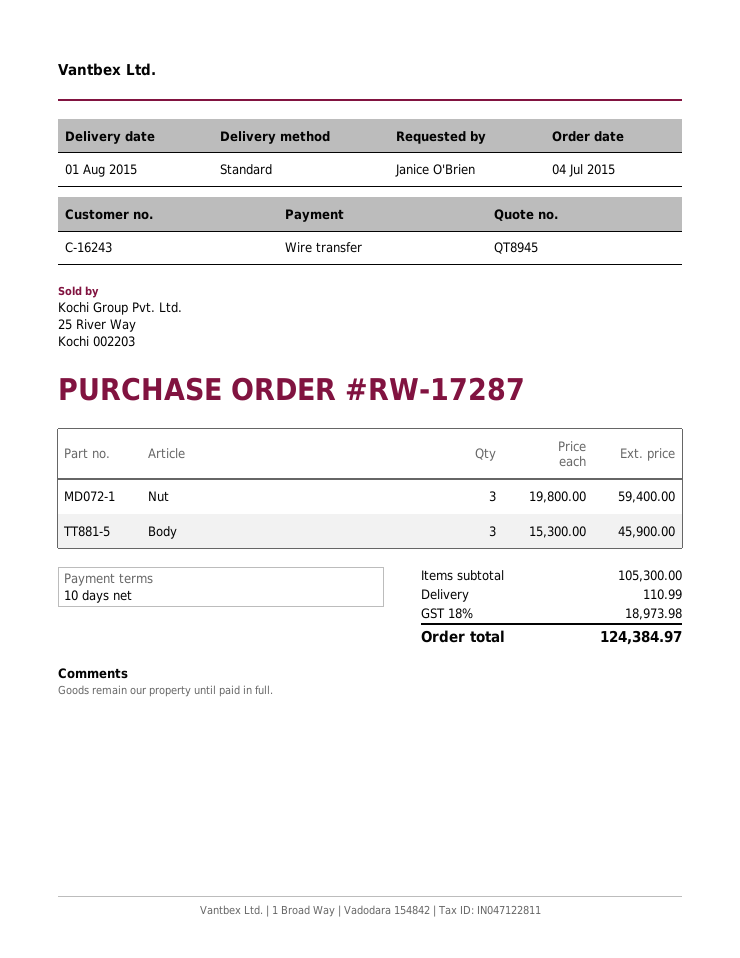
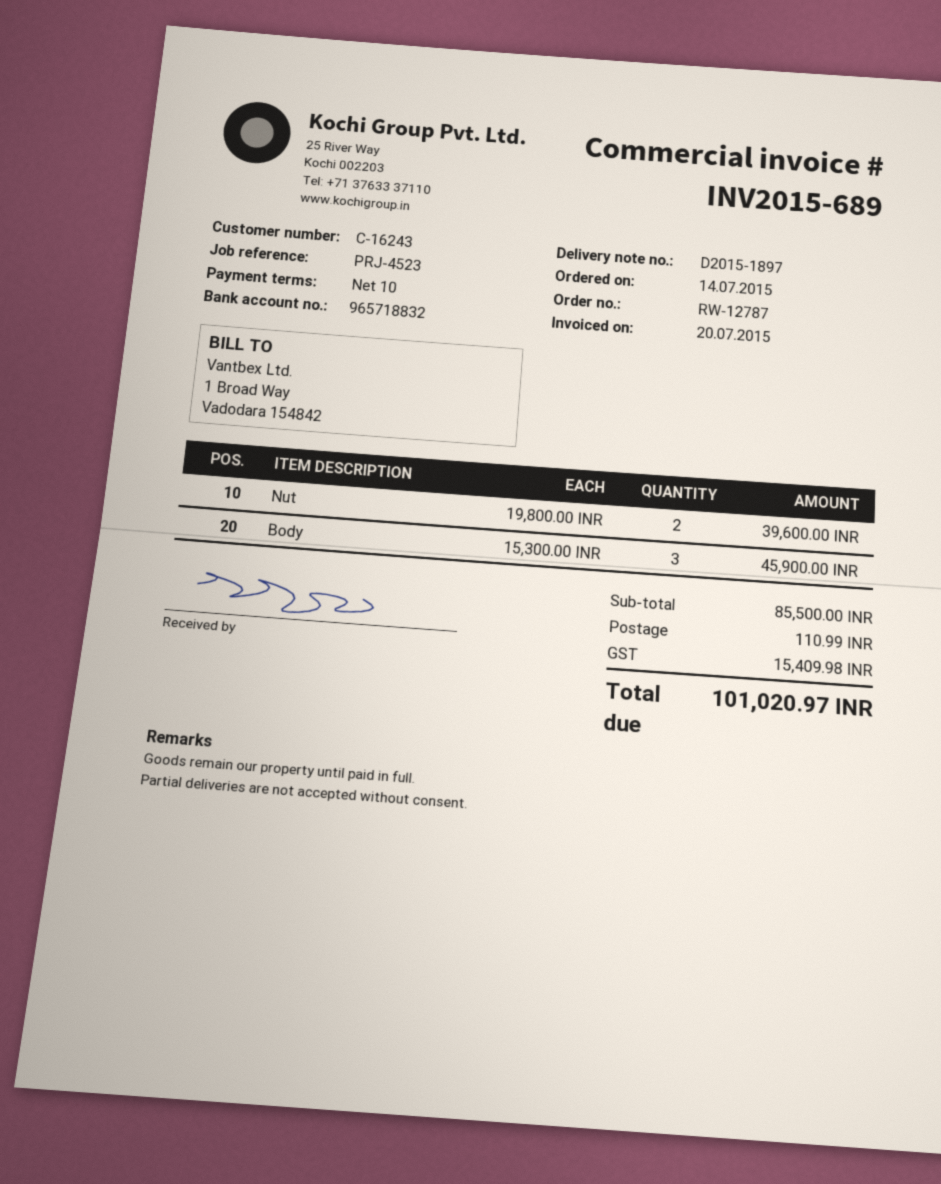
order number: RW-17287 -> RW-12787
order date: 2015-07-04 -> 2015-07-14
Nut: 3 x 19800.00 = 59400.00 -> 2 x 19800.00 = 39600.00
subtotal: 105300.00 -> 85500.00
tax: 18973.98 -> 15409.98
total: 124384.97 -> 101020.97

